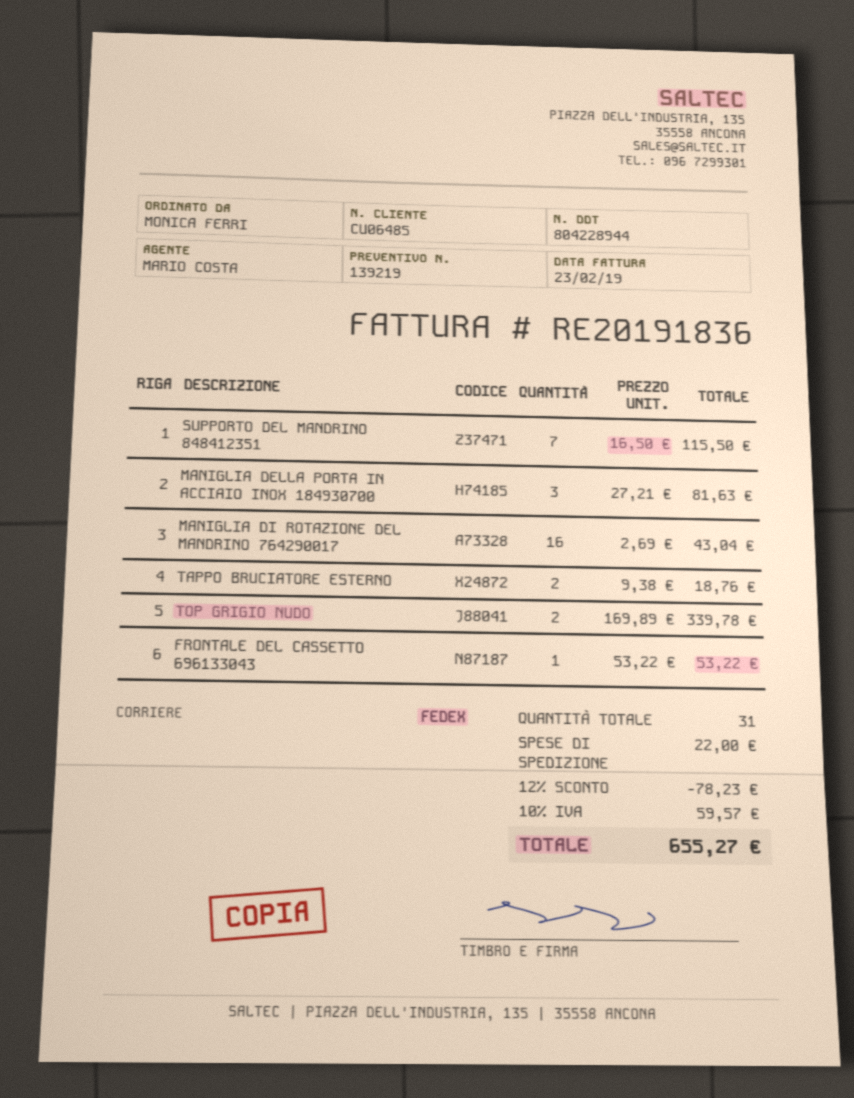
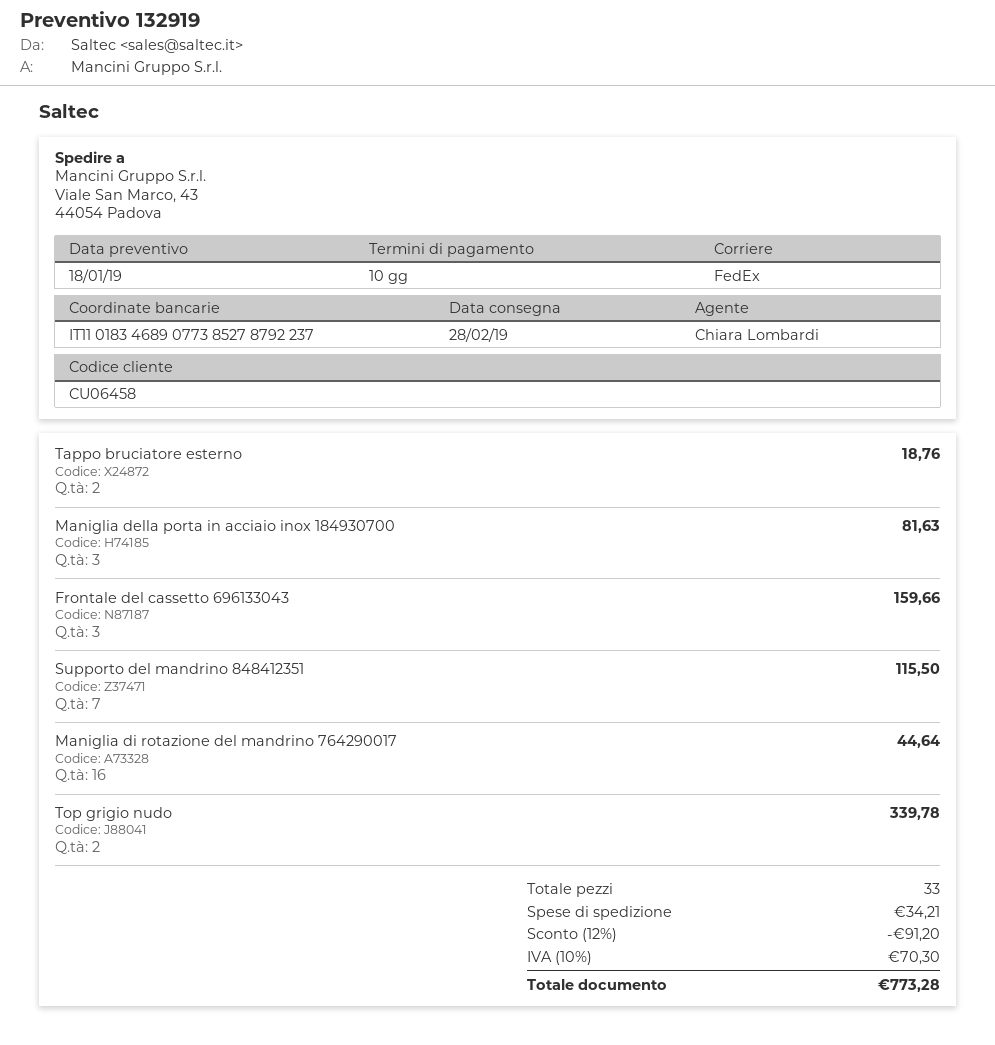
quote number: 139219 -> 132919
customer number: CU06485 -> CU06458
sales rep: MARIO COSTA -> Chiara Lombardi
MANIGLIA DI ROTAZIONE DEL MANDRINO 764290017: 16 for 43.04 -> 16 for 44.64
FRONTALE DEL CASSETTO 696133043: 1 for 53.22 -> 3 for 159.66
total quantity: 31 -> 33
discount: 12% = 78.23 -> 12% = 91.20
shipping: 22.00 -> 34.21
tax: 10% = 59.57 -> 10% = 70.30
total: 655.27 -> 773.28

